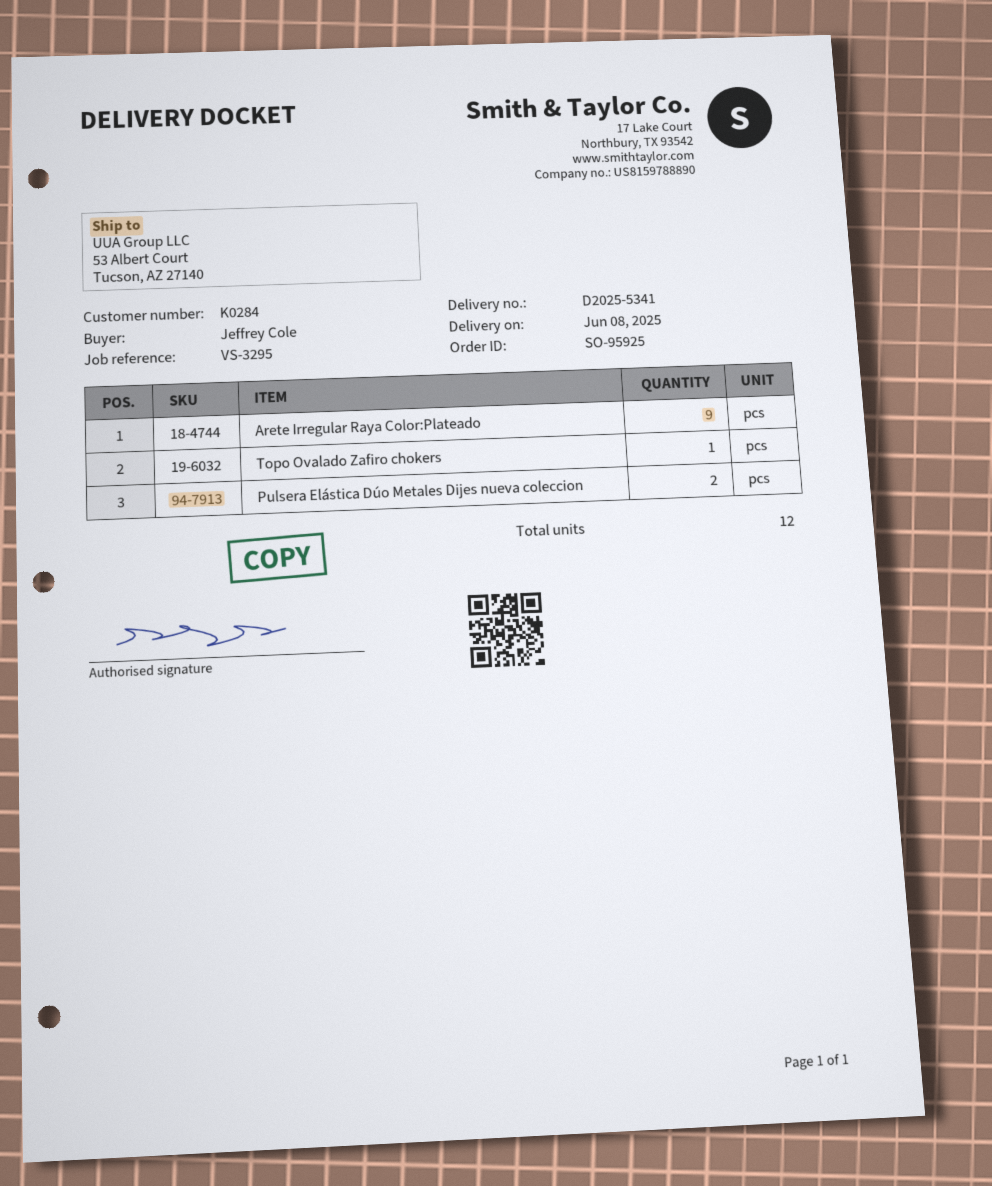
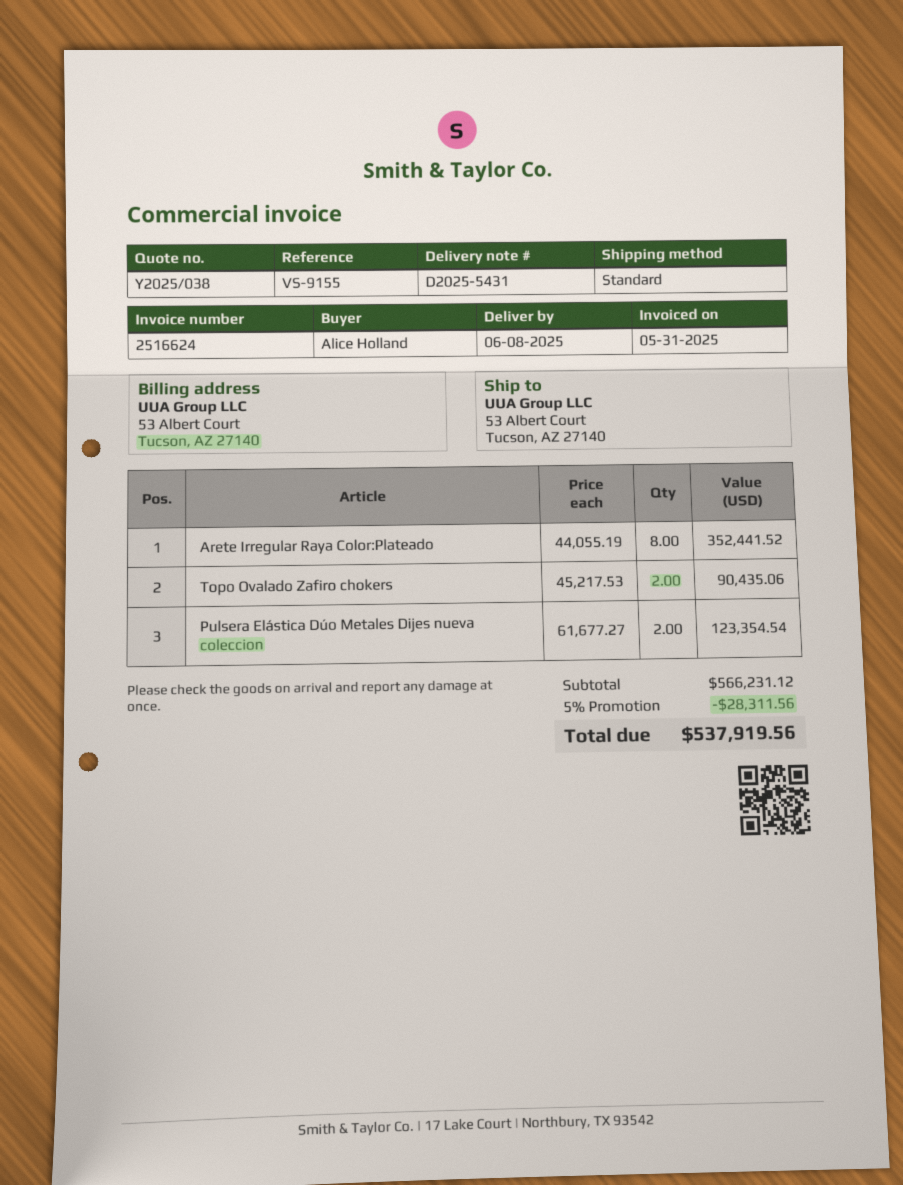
delivery note number: D2025-5341 -> D2025-5431
reference: VS-3295 -> VS-9155
ordered by: Jeffrey Cole -> Alice Holland
Arete Irregular Raya Color:Plateado: 9 -> 8
Topo Ovalado Zafiro chokers: 1 -> 2

